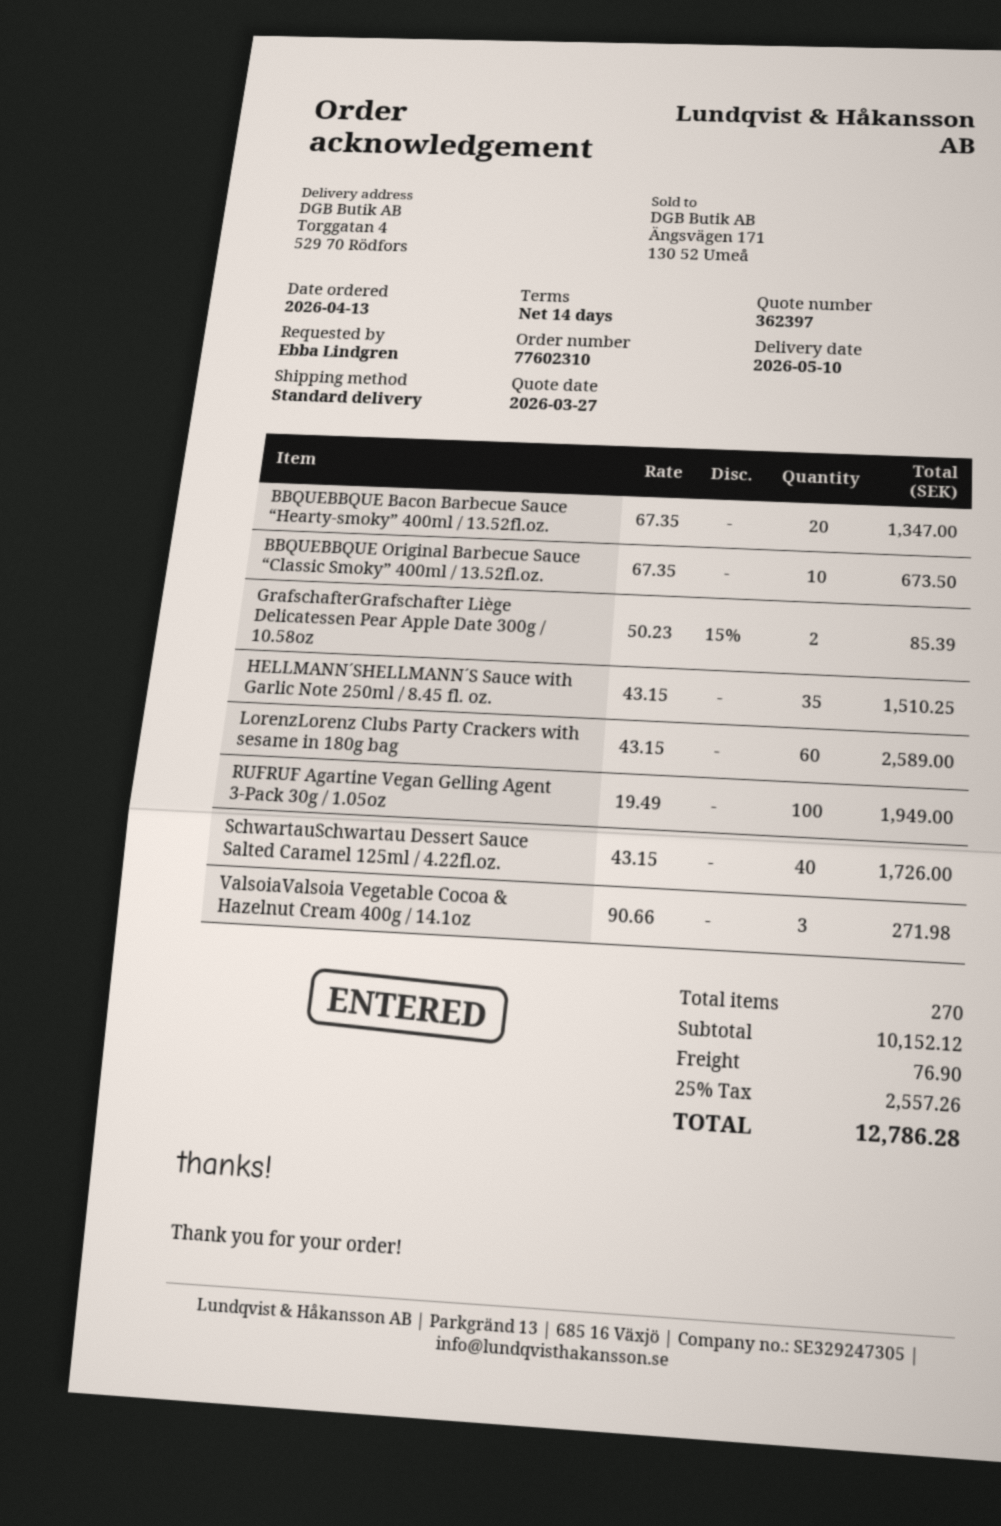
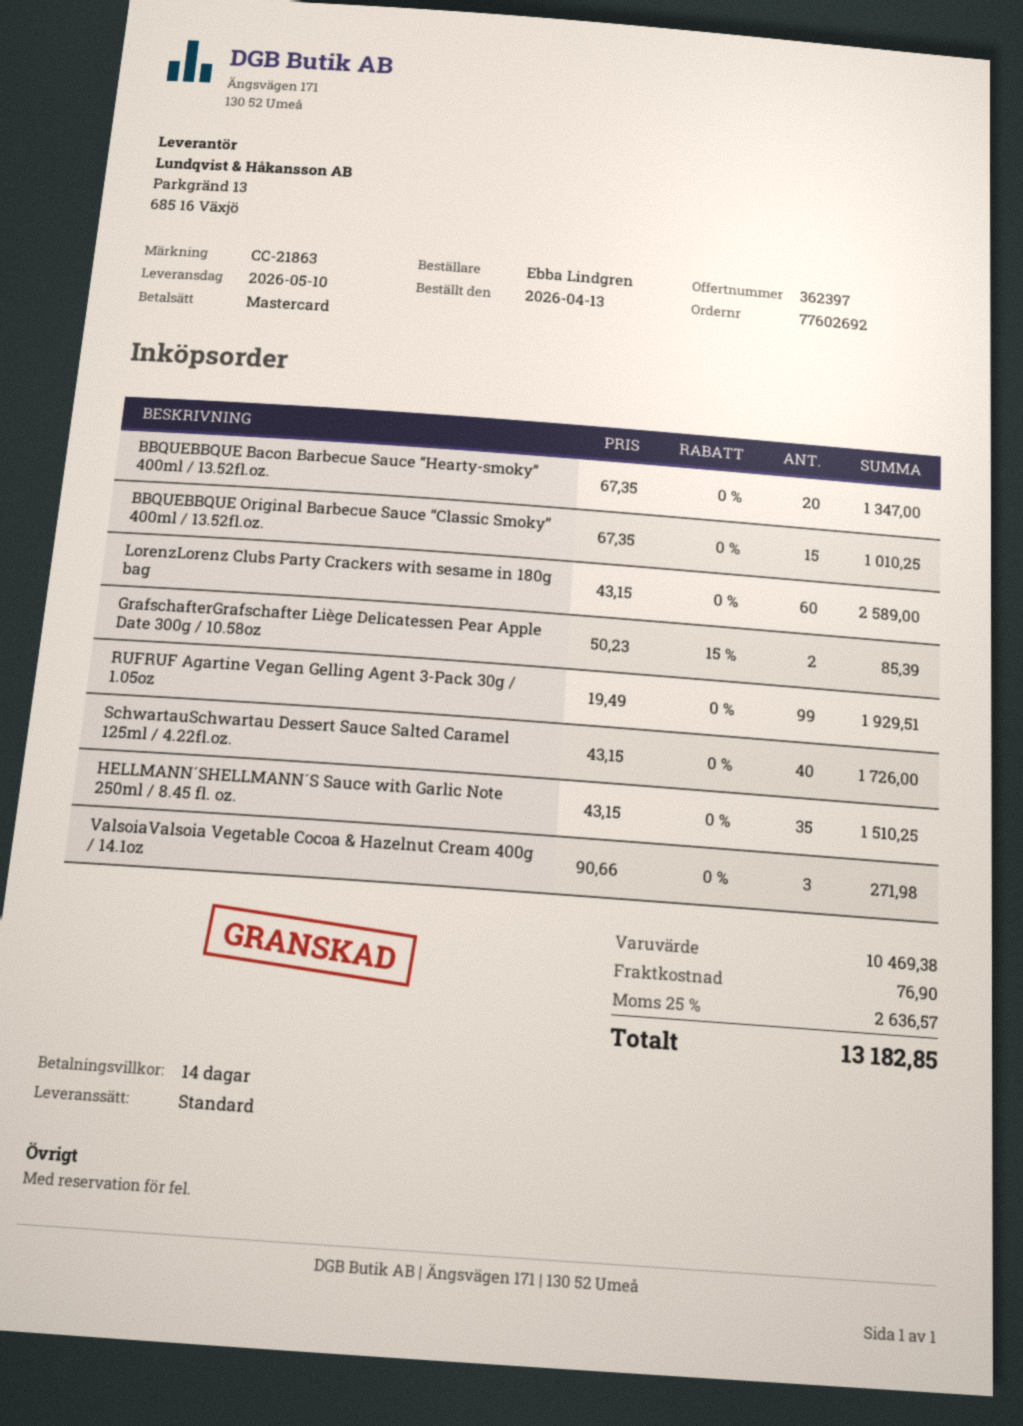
order number: 77602310 -> 77602692
BBQUEBBQUE Original Barbecue Sauce “Classic Smoky” 400ml / 13.52fl.oz.: 10 x 67.35 = 673.50 -> 15 x 67.35 = 1010.25
RUFRUF Agartine Vegan Gelling Agent 3-Pack 30g / 1.05oz: 100 x 19.49 = 1949.00 -> 99 x 19.49 = 1929.51
subtotal: 10152.12 -> 10469.38
tax: 25% = 2557.26 -> 25% = 2636.57
total: 12786.28 -> 13182.85

